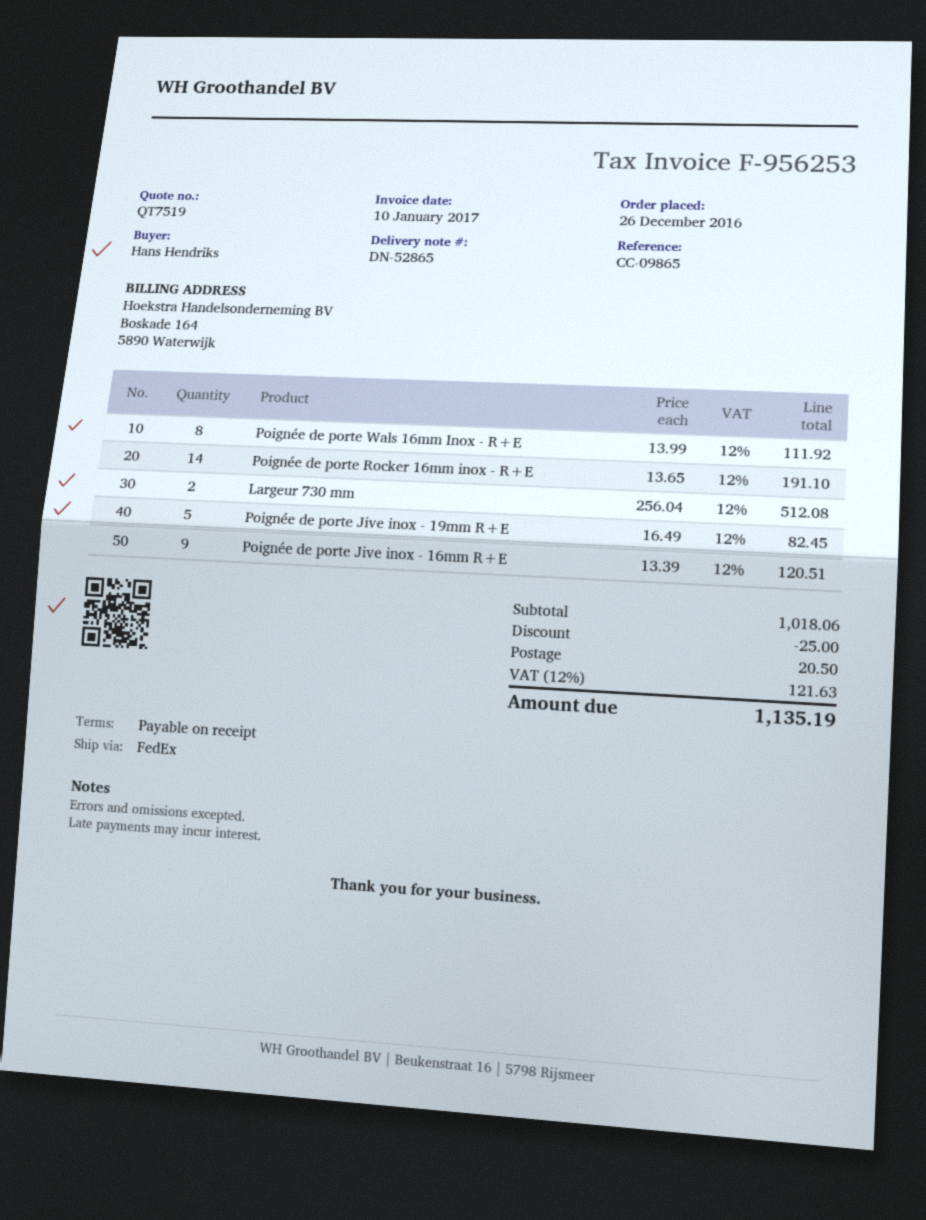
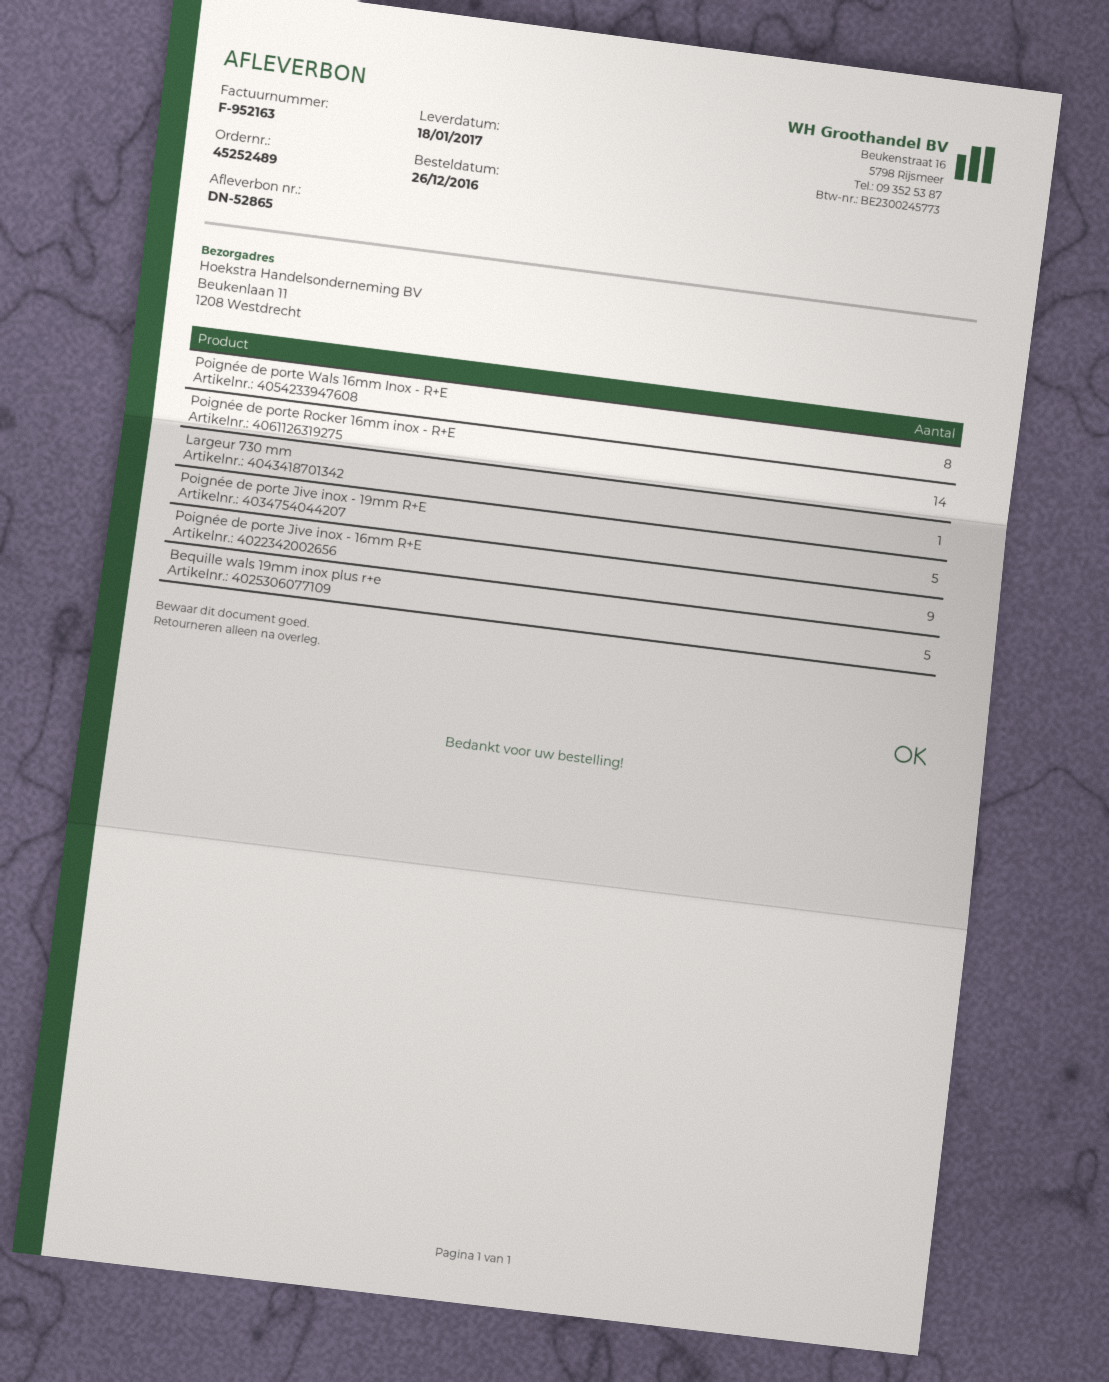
invoice number: F-956253 -> F-952163
Largeur 730 mm: 2 -> 1
Bequille wals 19mm inox plus r+e: none -> 5

